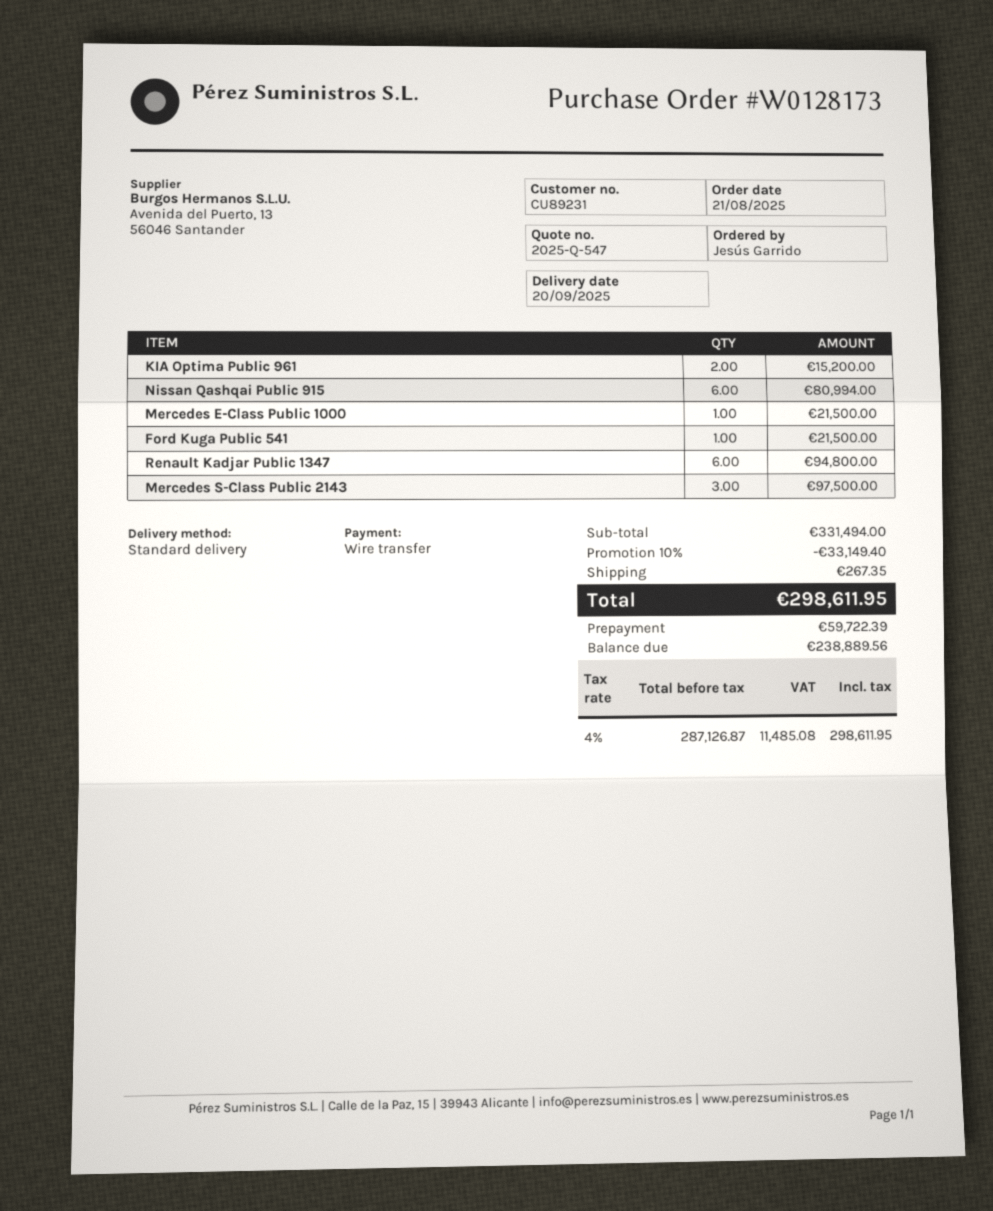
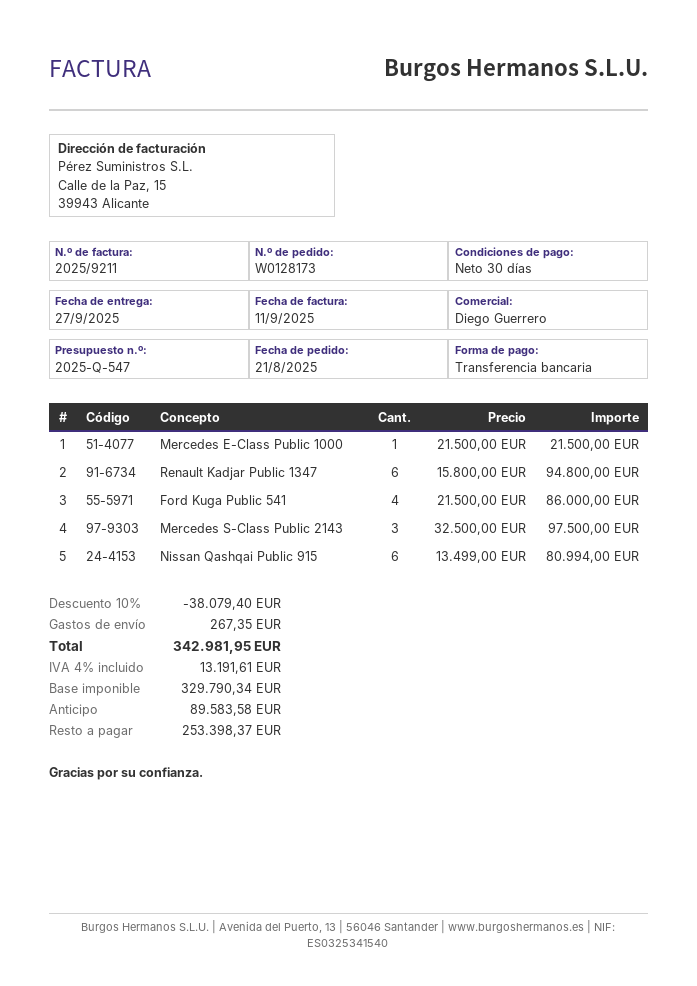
delivery date: 2025-09-20 -> 2025-09-27
KIA Optima Public 961: 2 for 15200.00 -> none
Ford Kuga Public 541: 1 for 21500.00 -> 4 for 86000.00
discount: 10% = 33149.40 -> 10% = 38079.40
net: 287126.87 -> 329790.34
tax: 4% = 11485.08 -> 4% = 13191.61
total: 298611.95 -> 342981.95
deposit: 59722.39 -> 89583.58
balance: 238889.56 -> 253398.37

